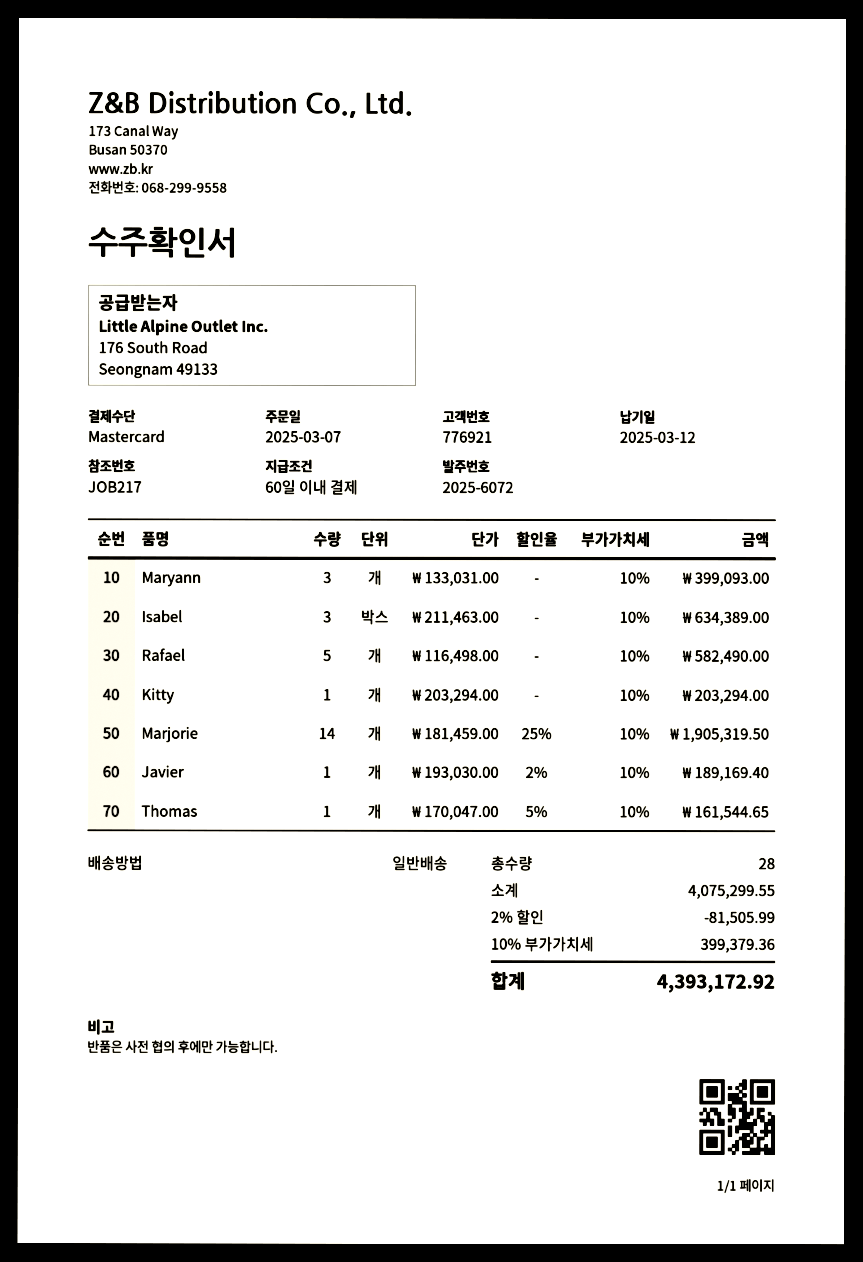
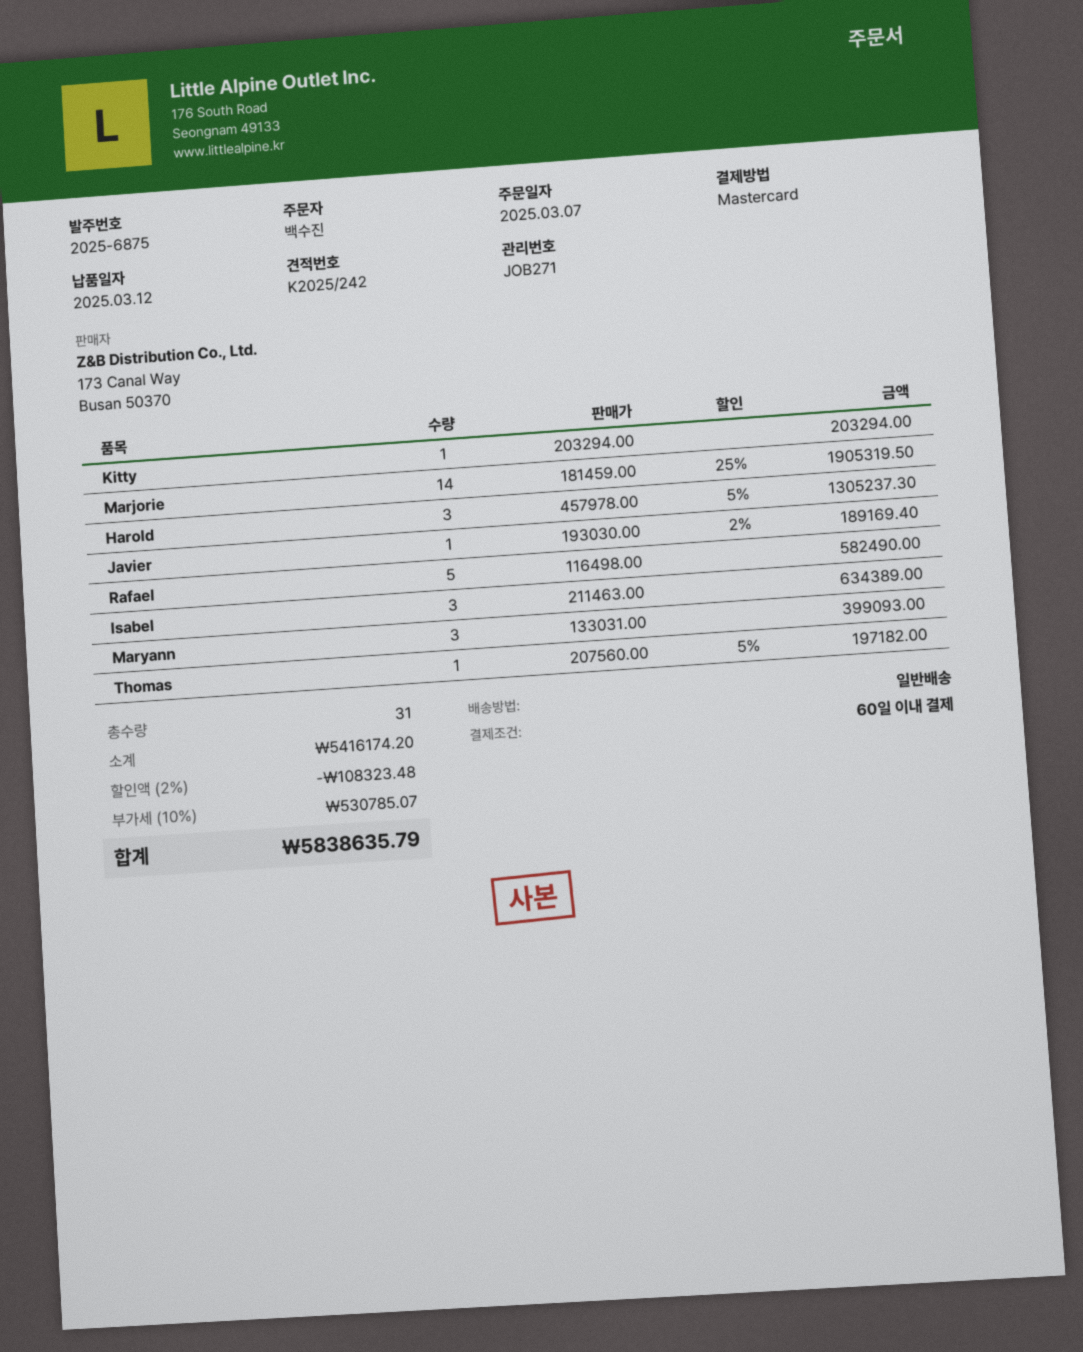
order number: 2025-6072 -> 2025-6875
reference: JOB217 -> JOB271
Thomas: 1 x 170047.00 - 5% = 161544.65 -> 1 x 207560.00 - 5% = 197182.00
Harold: none -> 3 x 457978.00 - 5% = 1305237.30
total quantity: 28 -> 31
subtotal: 4075299.55 -> 5416174.20
discount: 2% = 81505.99 -> 2% = 108323.48
tax: 10% = 399379.36 -> 10% = 530785.07
total: 4393172.92 -> 5838635.79

